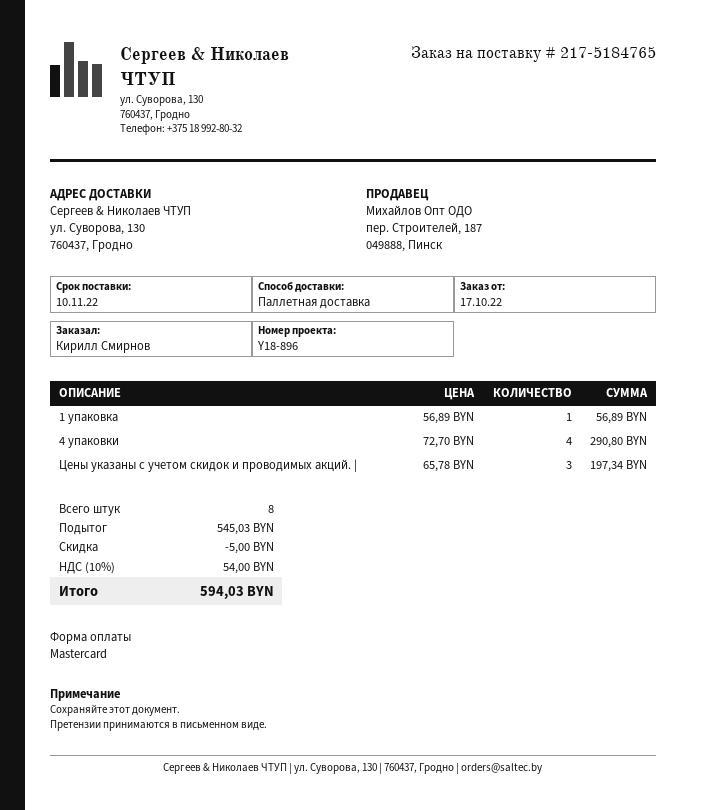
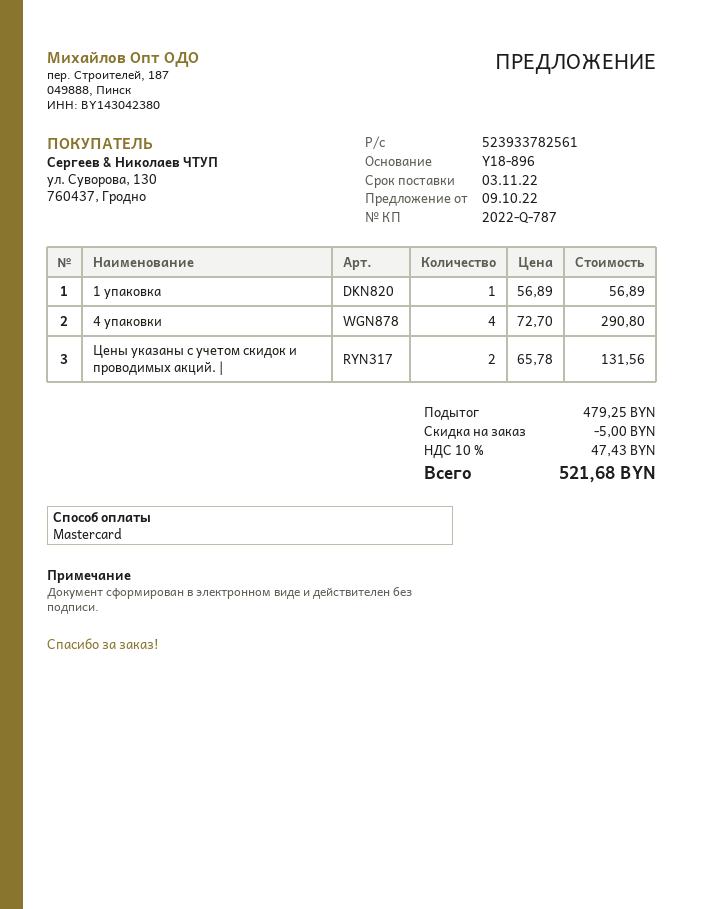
delivery date: 2022-11-10 -> 2022-11-03
Цены указаны с учетом скидок и проводимых акций. |: 3 x 65.78 = 197.34 -> 2 x 65.78 = 131.56
subtotal: 545.03 -> 479.25
tax: 10% = 54.00 -> 10% = 47.43
total: 594.03 -> 521.68

